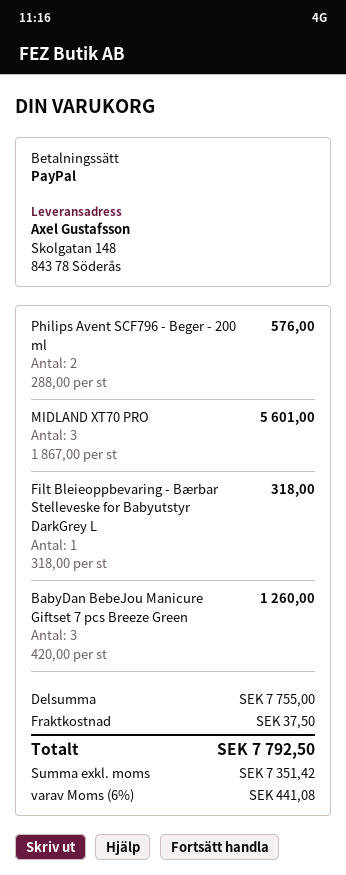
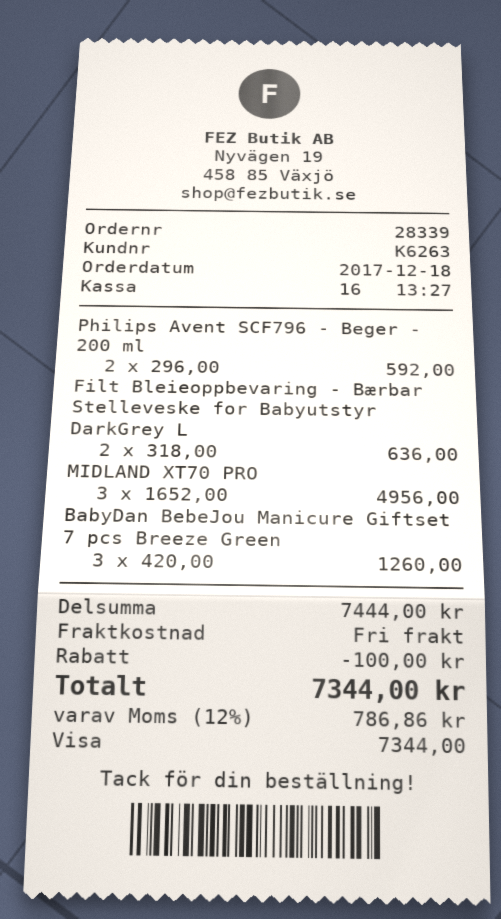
payment method: PayPal -> Visa
Philips Avent SCF796 - Beger - 200 ml: 2 x 288.00 = 576.00 -> 2 x 296.00 = 592.00
MIDLAND XT70 PRO: 3 x 1867.00 = 5601.00 -> 3 x 1652.00 = 4956.00
Filt Bleieoppbevaring - Bærbar Stelleveske for Babyutstyr DarkGrey L: 1 x 318.00 = 318.00 -> 2 x 318.00 = 636.00
subtotal: 7755.00 -> 7444.00
discount: none -> 100.00
shipping: 37.50 -> 0.00
tax: 6% = 441.08 -> 12% = 786.86
total: 7792.50 -> 7344.00

